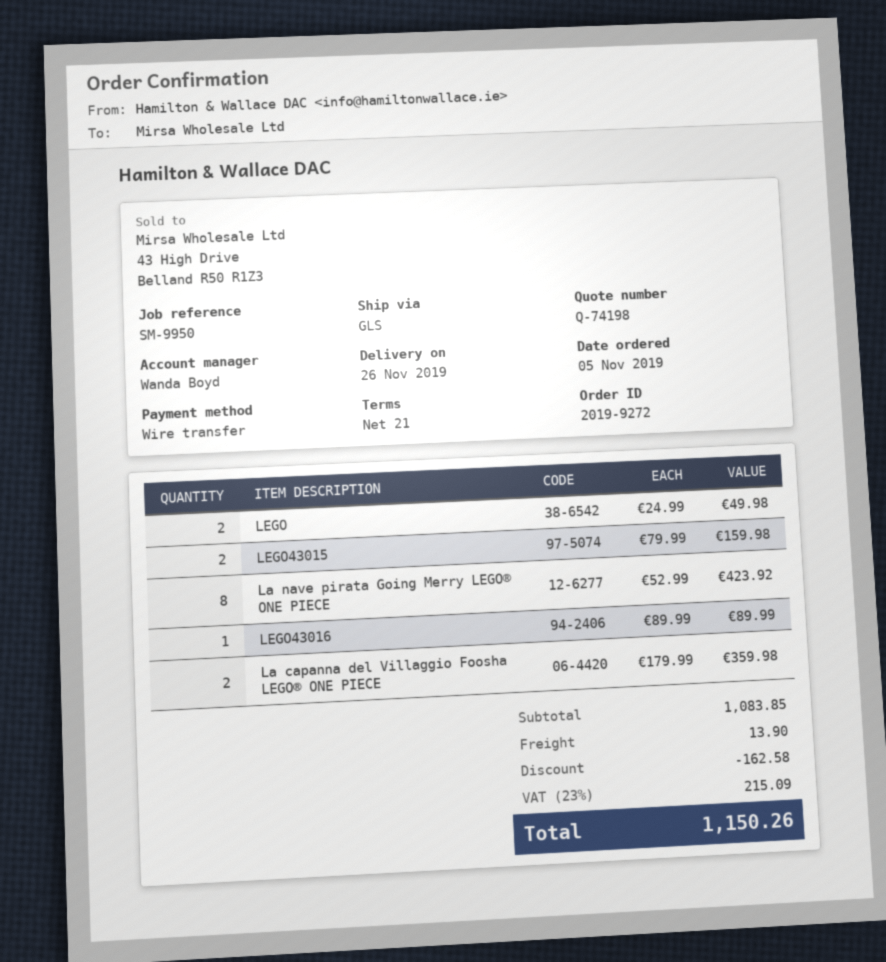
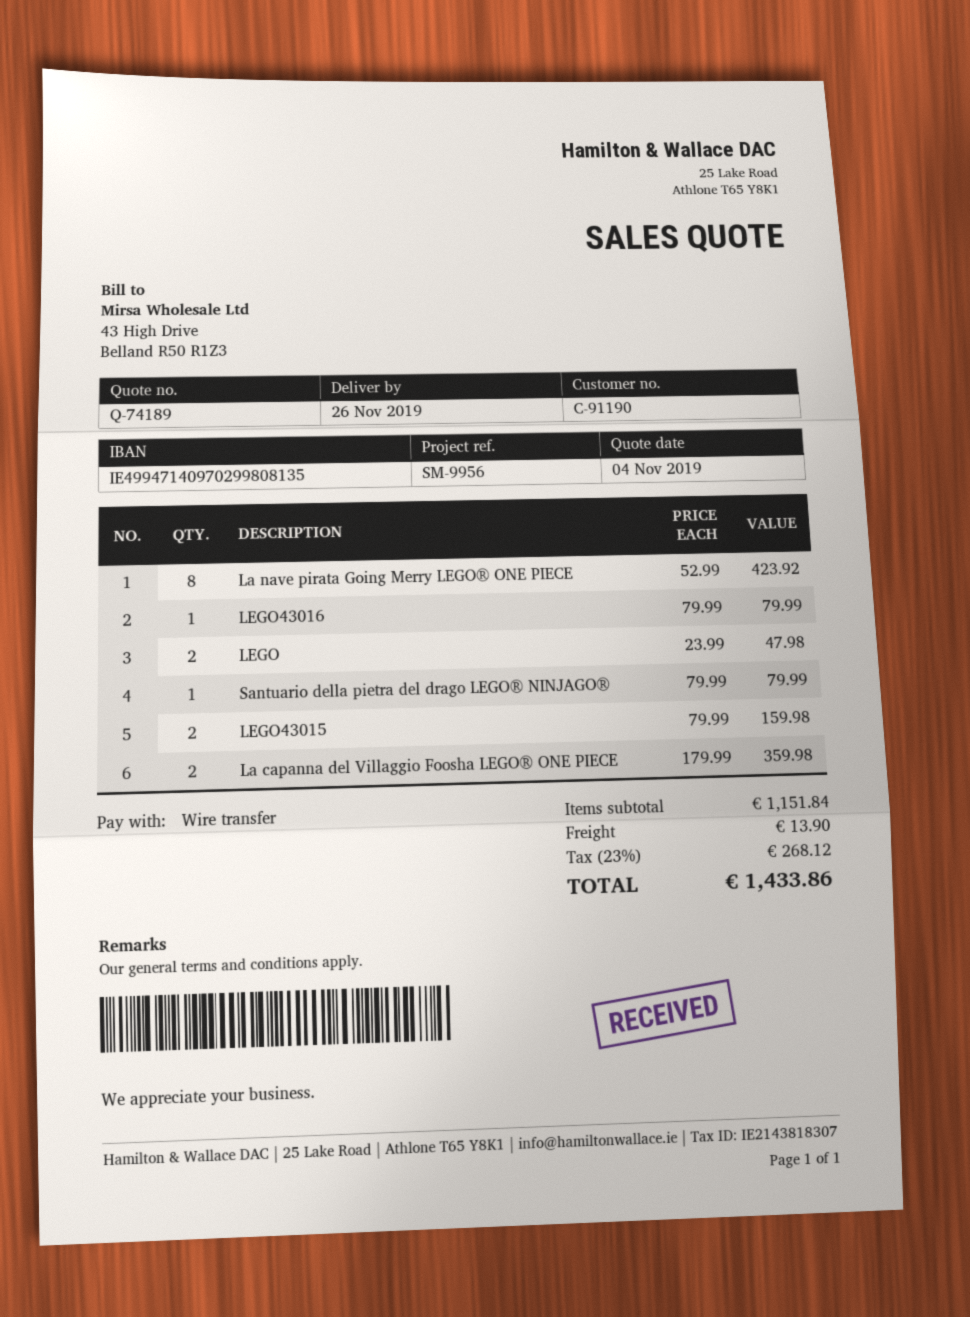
quote number: Q-74198 -> Q-74189
reference: SM-9950 -> SM-9956
LEGO: 2 x 24.99 = 49.98 -> 2 x 23.99 = 47.98
LEGO43016: 1 x 89.99 = 89.99 -> 1 x 79.99 = 79.99
Santuario della pietra del drago LEGO® NINJAGO®: none -> 1 x 79.99 = 79.99
subtotal: 1083.85 -> 1151.84
discount: 162.58 -> none
tax: 23% = 215.09 -> 23% = 268.12
total: 1150.26 -> 1433.86

